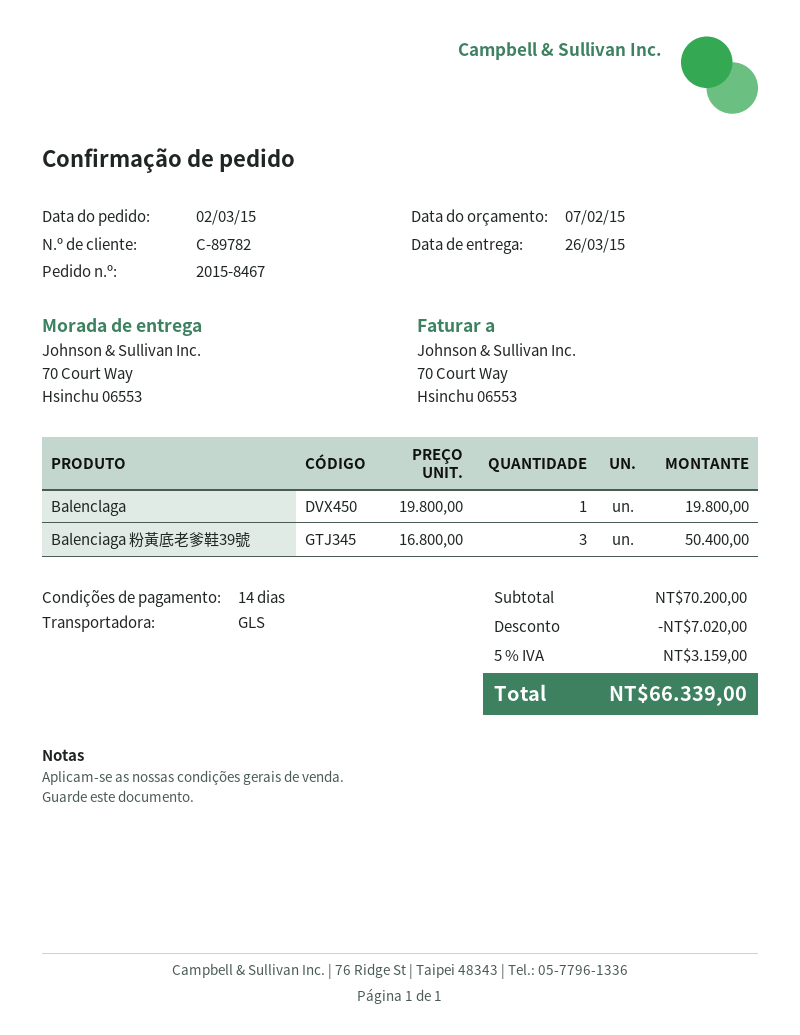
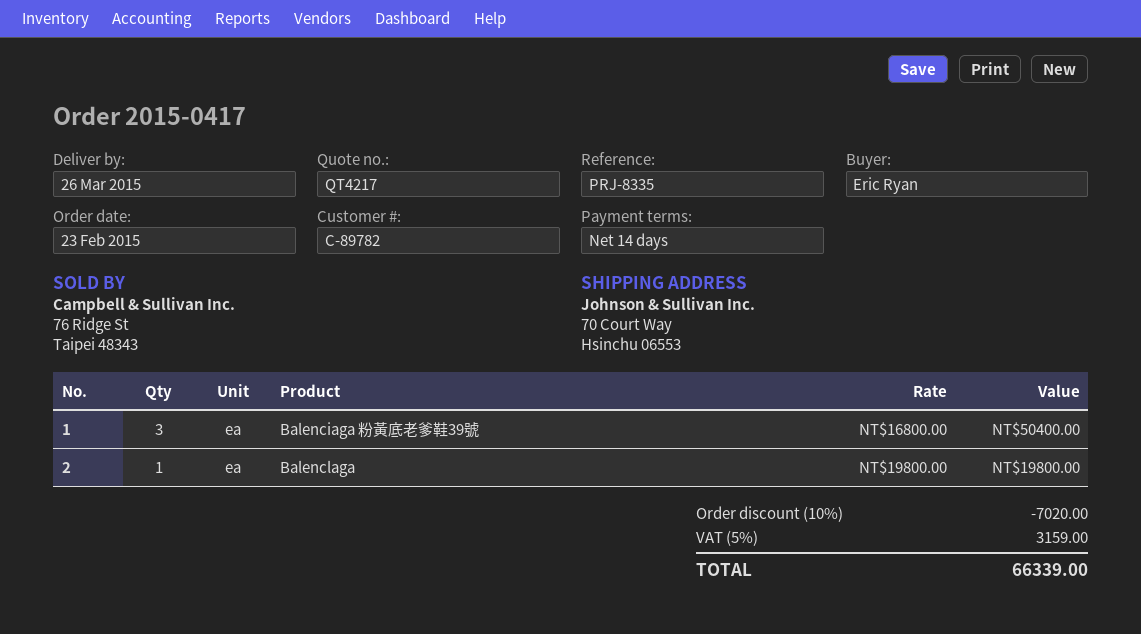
order number: 2015-8467 -> 2015-0417
order date: 2015-03-02 -> 2015-02-23

